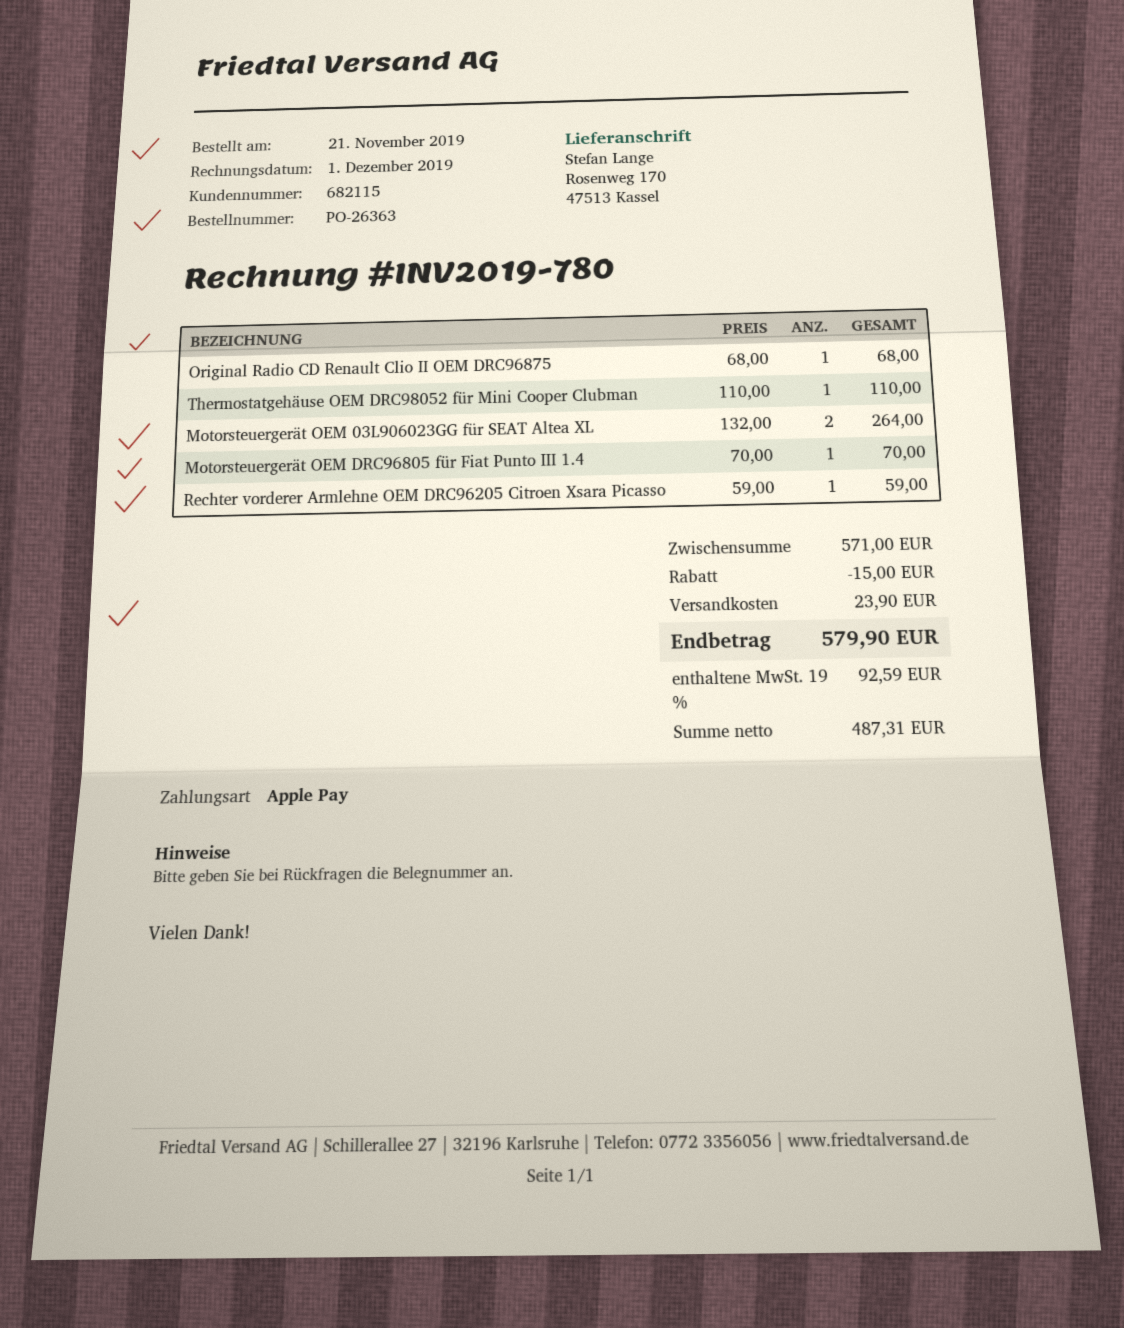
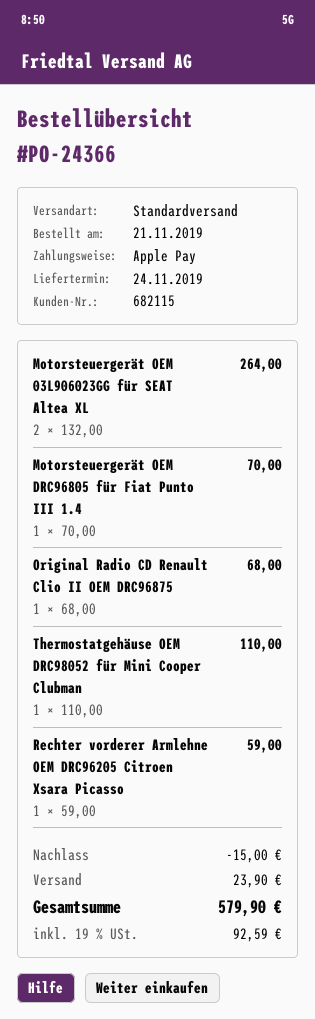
order number: PO-26363 -> PO-24366

